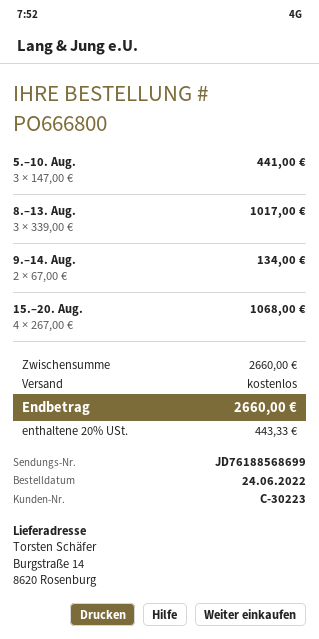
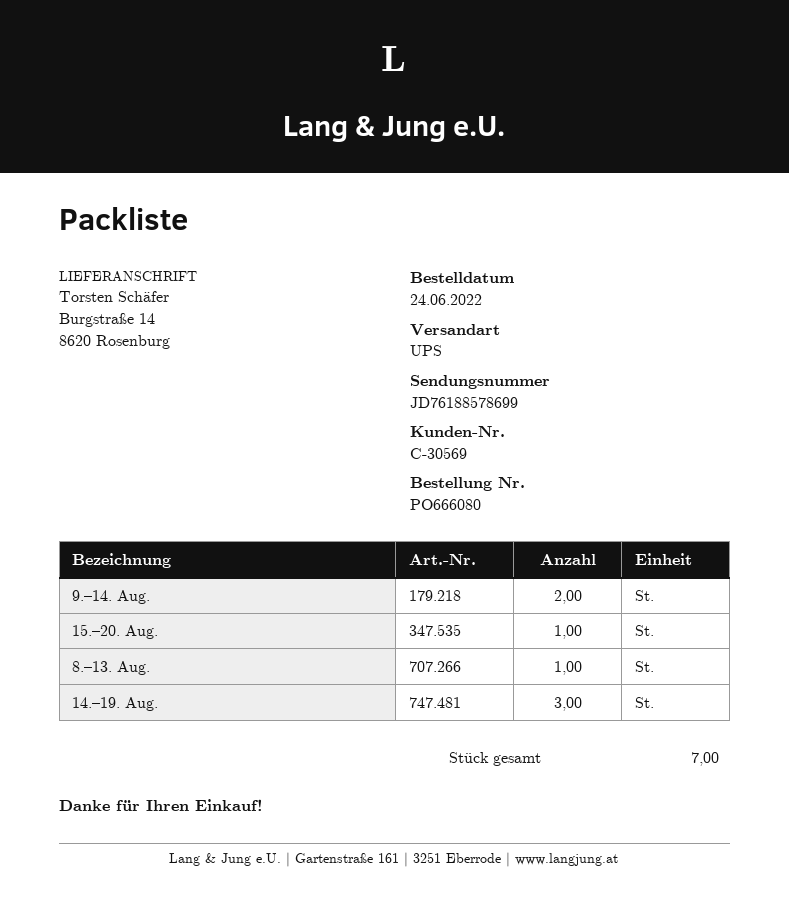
order number: PO666800 -> PO666080
customer number: C-30223 -> C-30569
tracking number: JD76188568699 -> JD76188578699
5.–10. Aug.: 3 -> none
8.–13. Aug.: 3 -> 1
15.–20. Aug.: 4 -> 1
14.–19. Aug.: none -> 3

